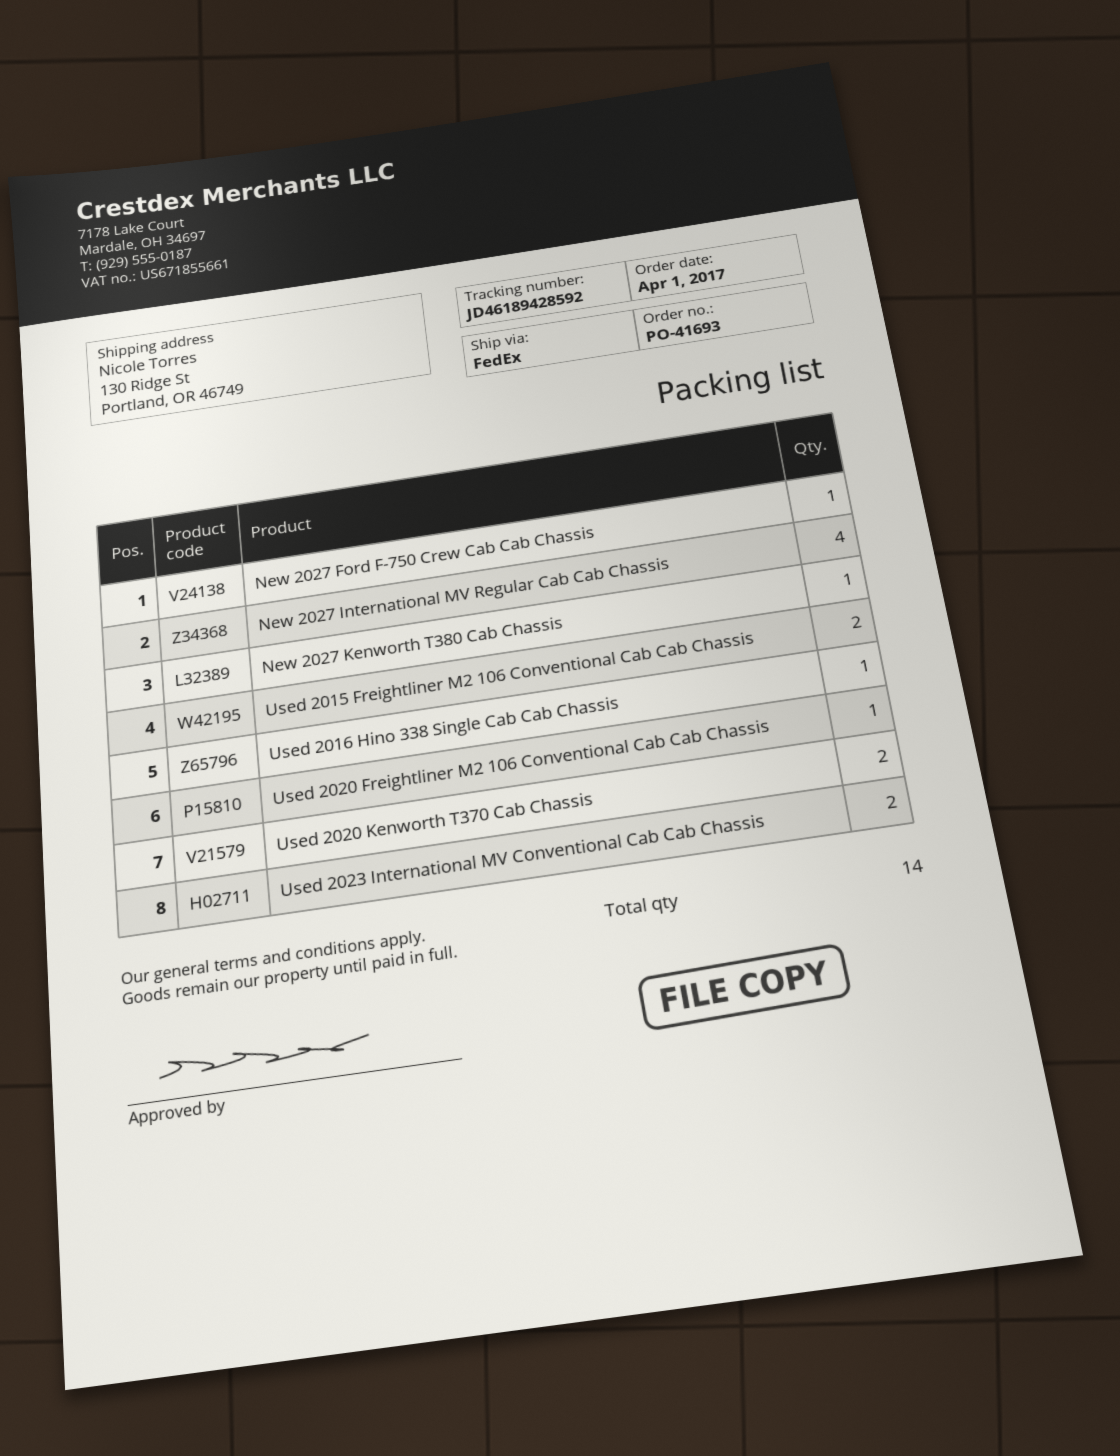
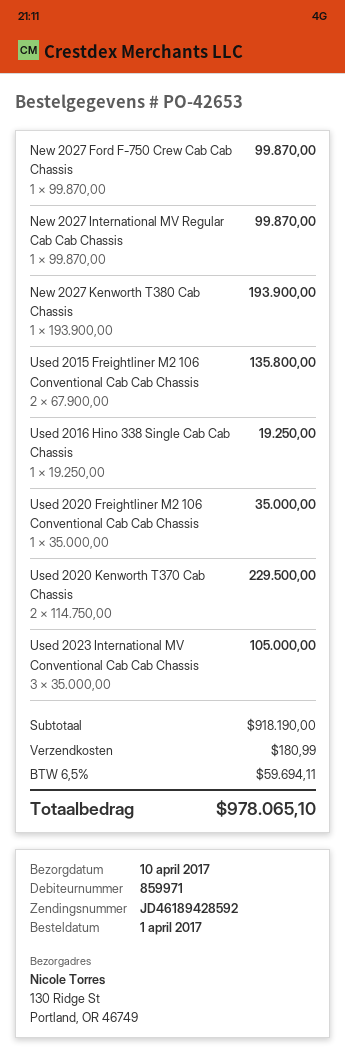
order number: PO-41693 -> PO-42653
New 2027 International MV Regular Cab Cab Chassis: 4 -> 1
Used 2023 International MV Conventional Cab Cab Chassis: 2 -> 3

